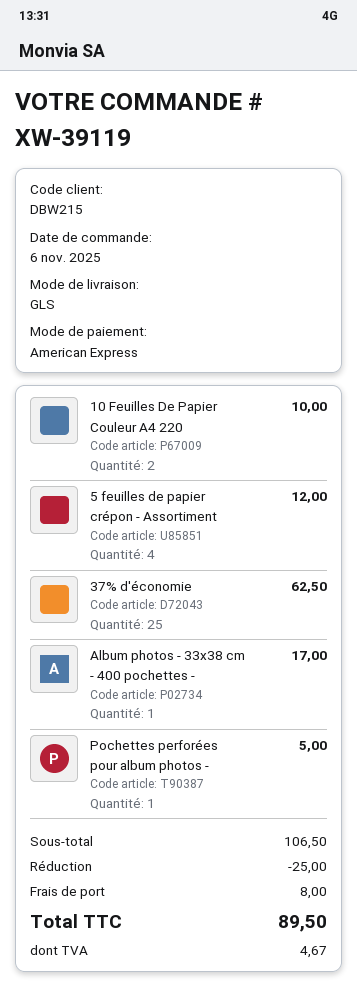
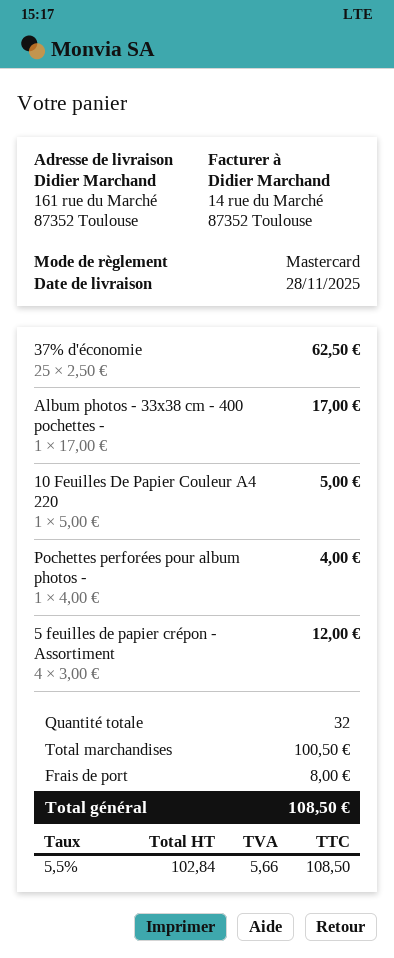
payment method: American Express -> Mastercard
10 Feuilles De Papier Couleur A4 220: 2 for 10.00 -> 1 for 5.00
Pochettes perforées pour album photos -: 1 for 5.00 -> 1 for 4.00
subtotal: 106.50 -> 100.50
discount: 25.00 -> none
tax: 4.67 -> 5.66
total: 89.50 -> 108.50

